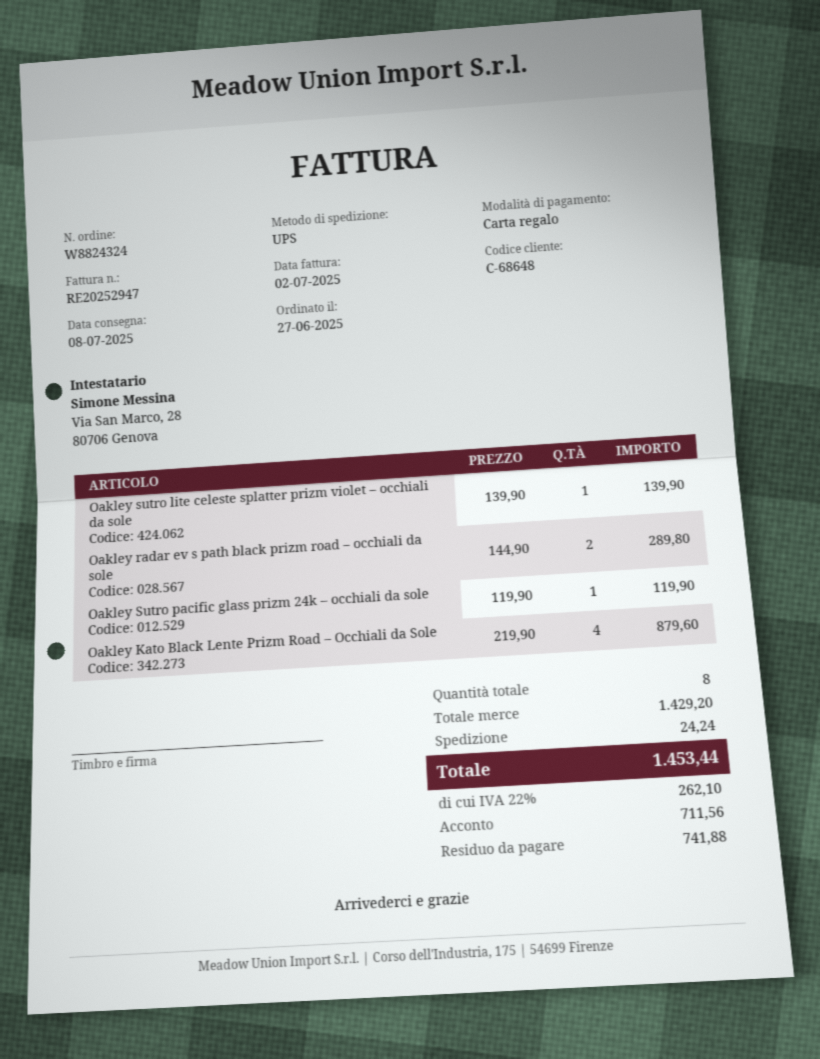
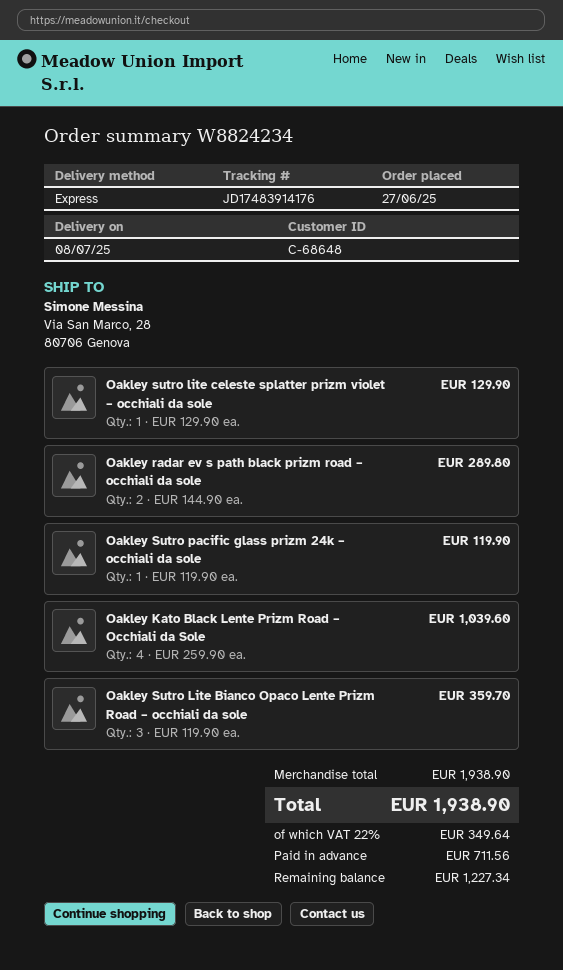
order number: W8824324 -> W8824234
shipping method: UPS -> express
Oakley sutro lite celeste splatter prizm violet – occhiali da sole: 1 x 139.90 = 139.90 -> 1 x 129.90 = 129.90
Oakley Kato Black Lente Prizm Road – Occhiali da Sole: 4 x 219.90 = 879.60 -> 4 x 259.90 = 1039.60
Oakley Sutro Lite Bianco Opaco Lente Prizm Road – occhiali da sole: none -> 3 x 119.90 = 359.70
subtotal: 1429.20 -> 1938.90
shipping: 24.24 -> none
tax: 22% = 262.10 -> 22% = 349.64
total: 1453.44 -> 1938.90
balance: 741.88 -> 1227.34

